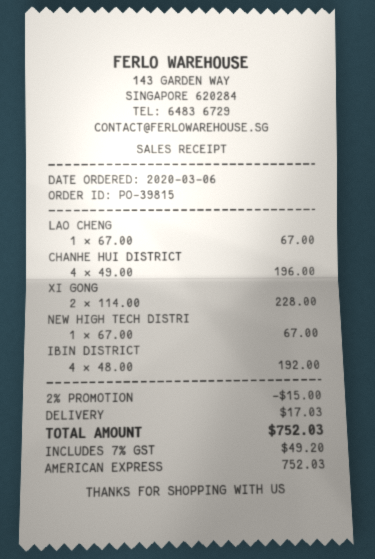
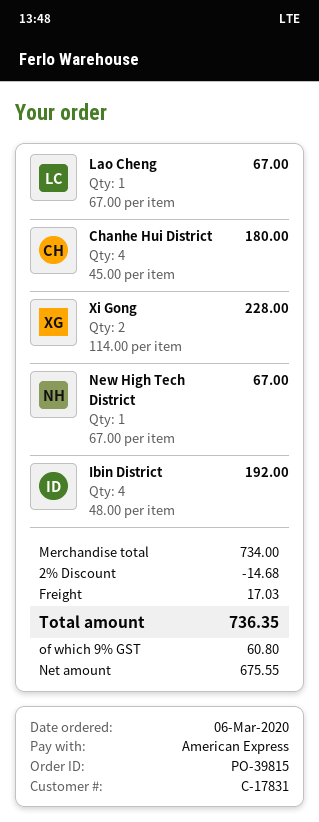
CHANHE HUI DISTRICT: 4 x 49.00 = 196.00 -> 4 x 45.00 = 180.00
discount: 2% = 15.00 -> 2% = 14.68
tax: 7% = 49.20 -> 9% = 60.80
total: 752.03 -> 736.35

